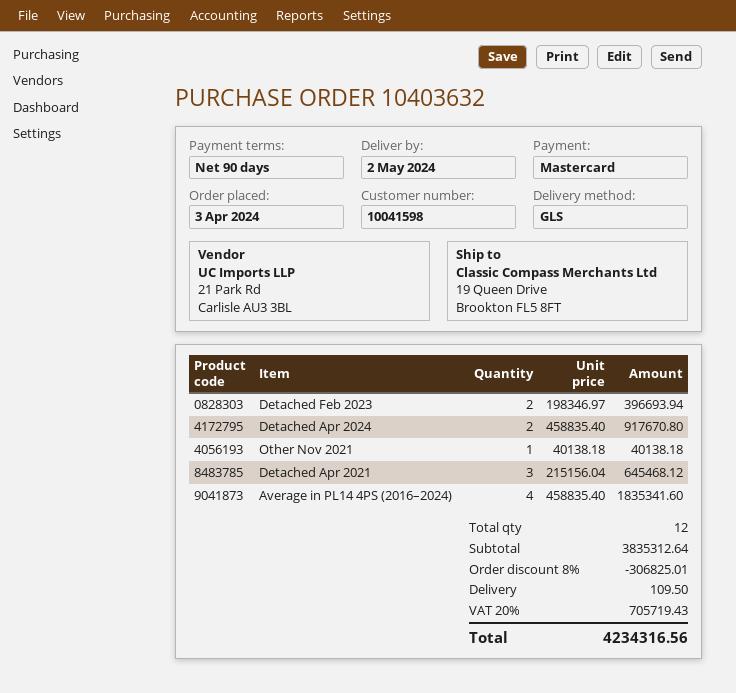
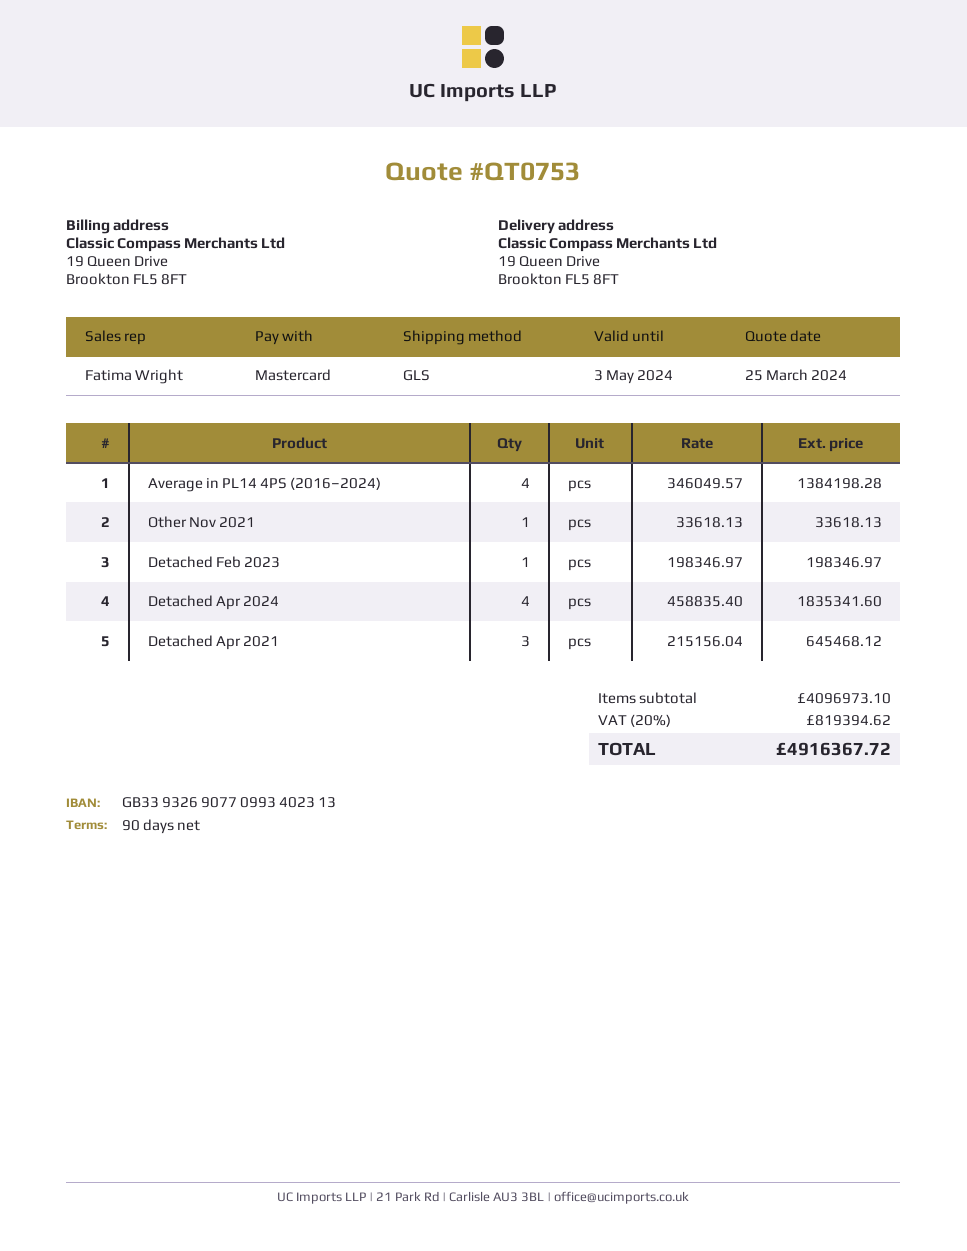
Detached Feb 2023: 2 x 198346.97 = 396693.94 -> 1 x 198346.97 = 198346.97
Detached Apr 2024: 2 x 458835.40 = 917670.80 -> 4 x 458835.40 = 1835341.60
Other Nov 2021: 1 x 40138.18 = 40138.18 -> 1 x 33618.13 = 33618.13
Average in PL14 4PS (2016–2024): 4 x 458835.40 = 1835341.60 -> 4 x 346049.57 = 1384198.28
subtotal: 3835312.64 -> 4096973.10
discount: 8% = 306825.01 -> none
shipping: 109.50 -> none
tax: 20% = 705719.43 -> 20% = 819394.62
total: 4234316.56 -> 4916367.72

